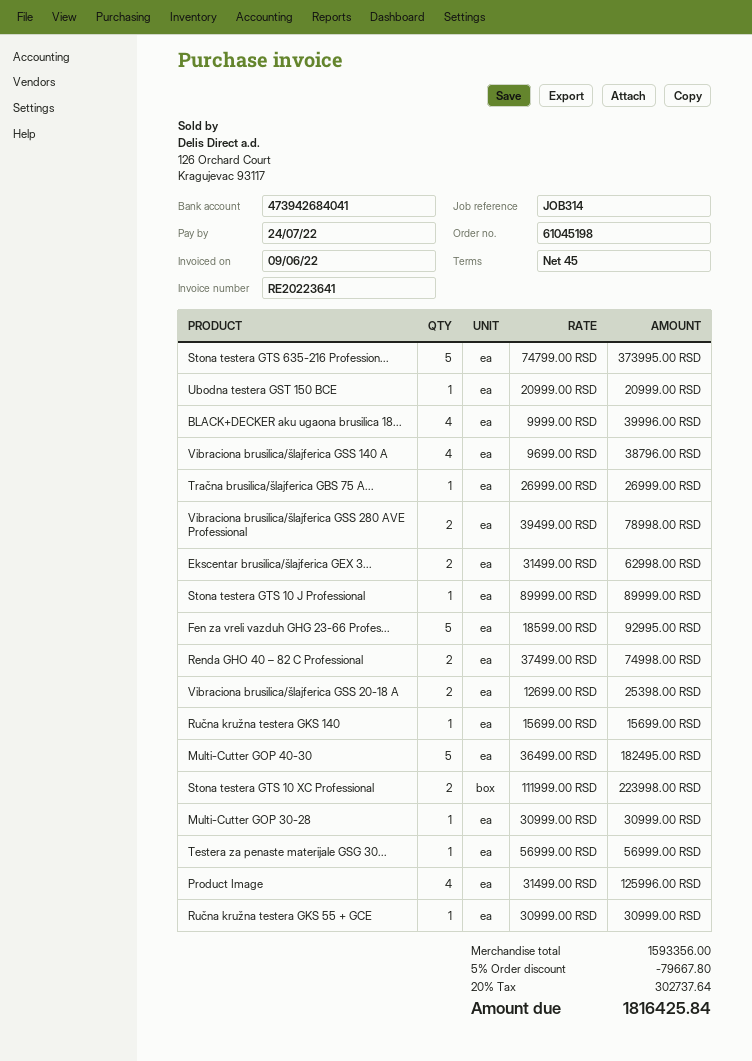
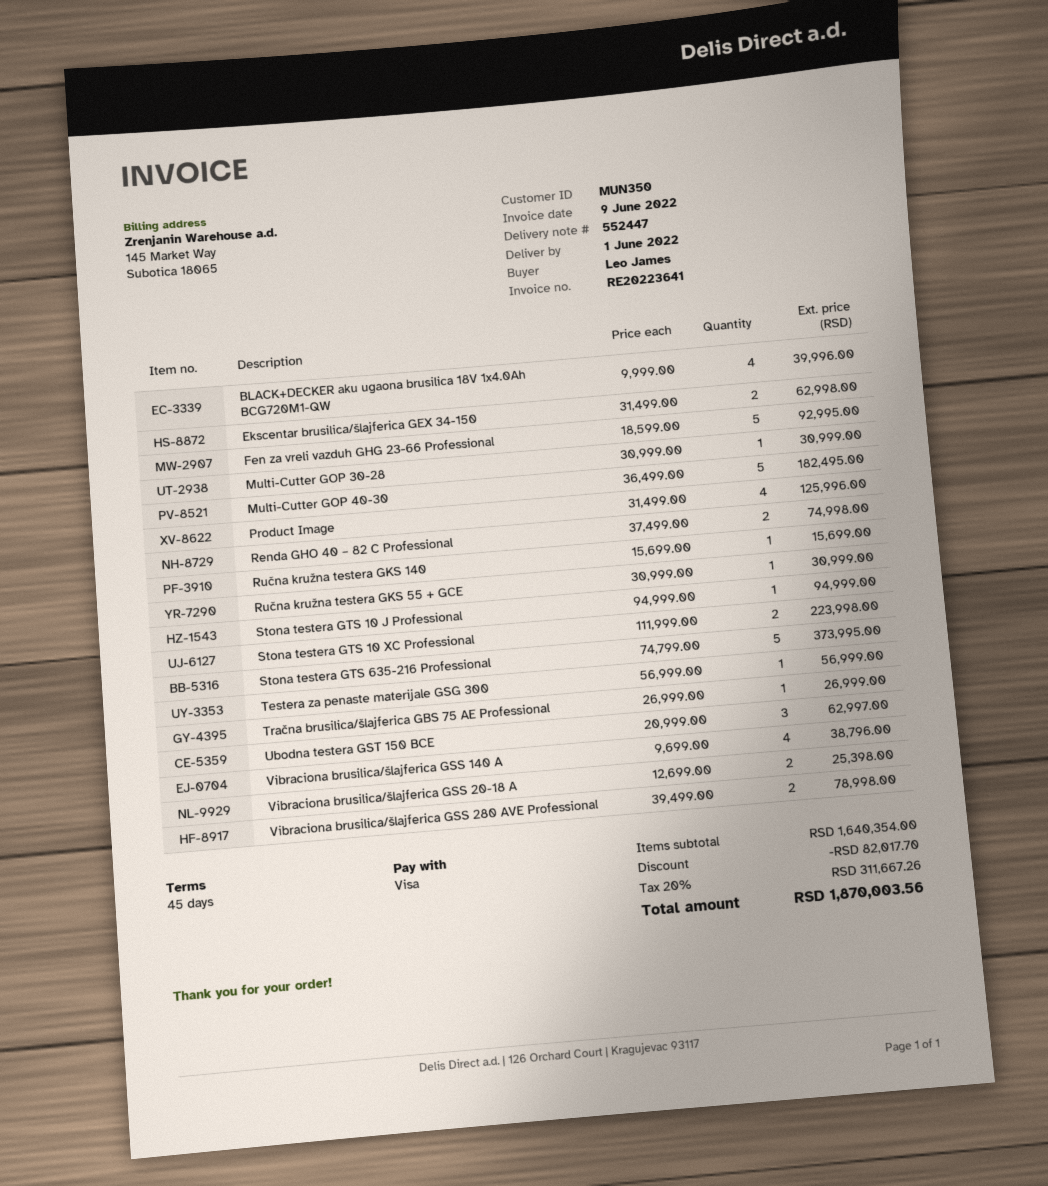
Ubodna testera GST 150 BCE: 1 x 20999.00 = 20999.00 -> 3 x 20999.00 = 62997.00
Stona testera GTS 10 J Professional: 1 x 89999.00 = 89999.00 -> 1 x 94999.00 = 94999.00
subtotal: 1593356.00 -> 1640354.00
discount: 79667.80 -> 82017.70
tax: 20% = 302737.64 -> 20% = 311667.26
total: 1816425.84 -> 1870003.56

